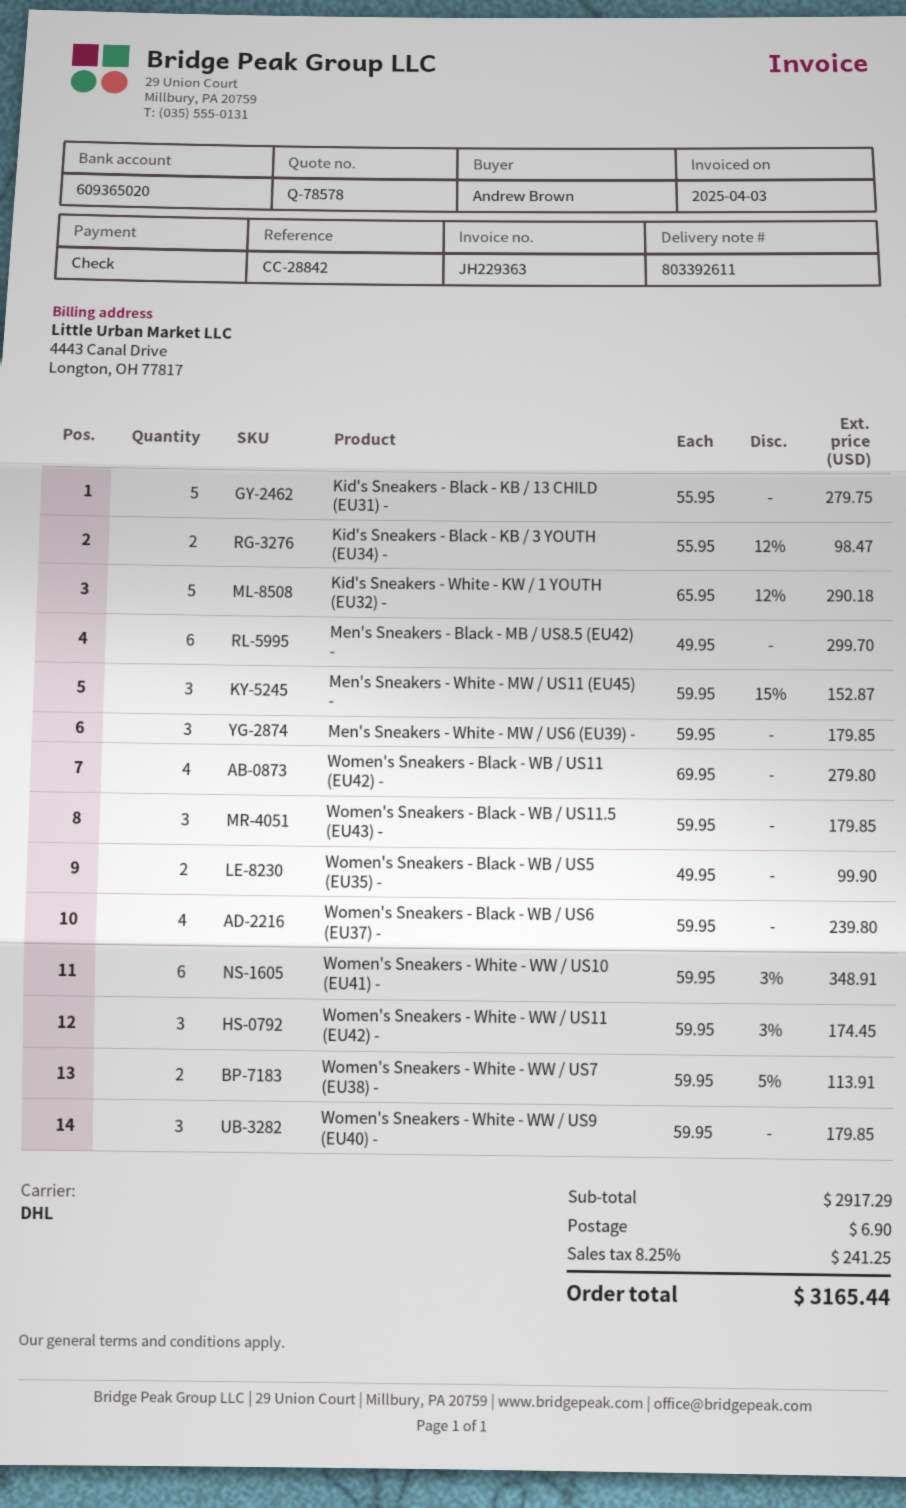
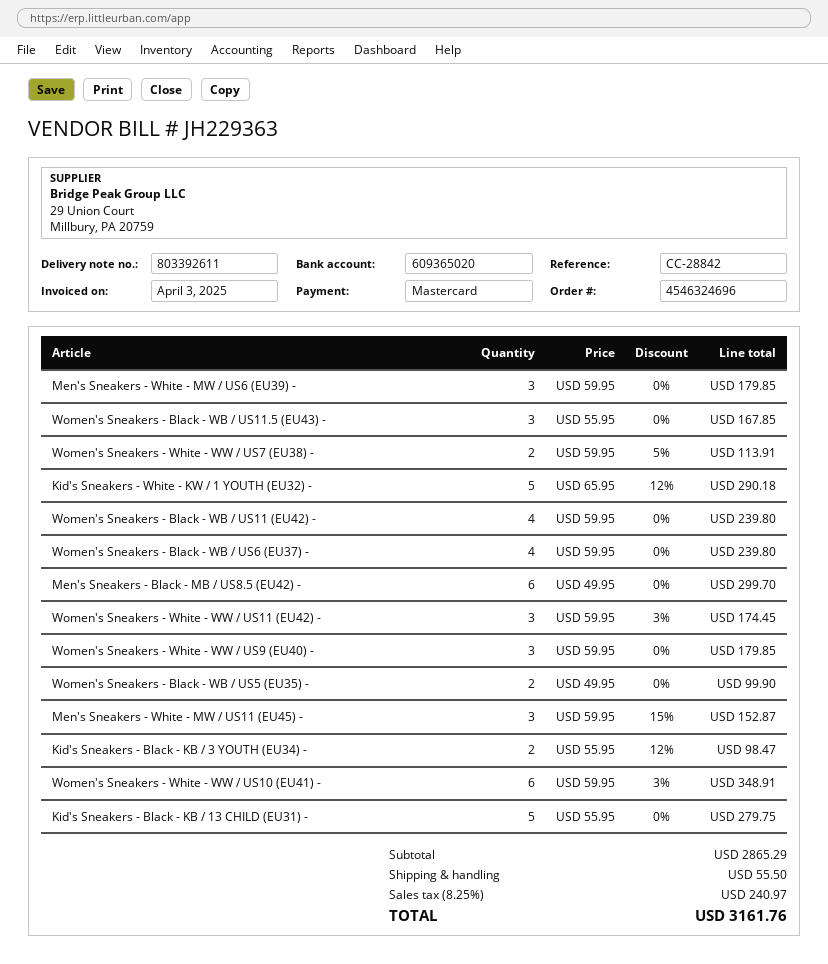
payment method: cheque -> Mastercard
Women's Sneakers - Black - WB / US11 (EU42) -: 4 x 69.95 = 279.80 -> 4 x 59.95 = 239.80
Women's Sneakers - Black - WB / US11.5 (EU43) -: 3 x 59.95 = 179.85 -> 3 x 55.95 = 167.85
subtotal: 2917.29 -> 2865.29
shipping: 6.90 -> 55.50
tax: 8.25% = 241.25 -> 8.25% = 240.97
total: 3165.44 -> 3161.76

